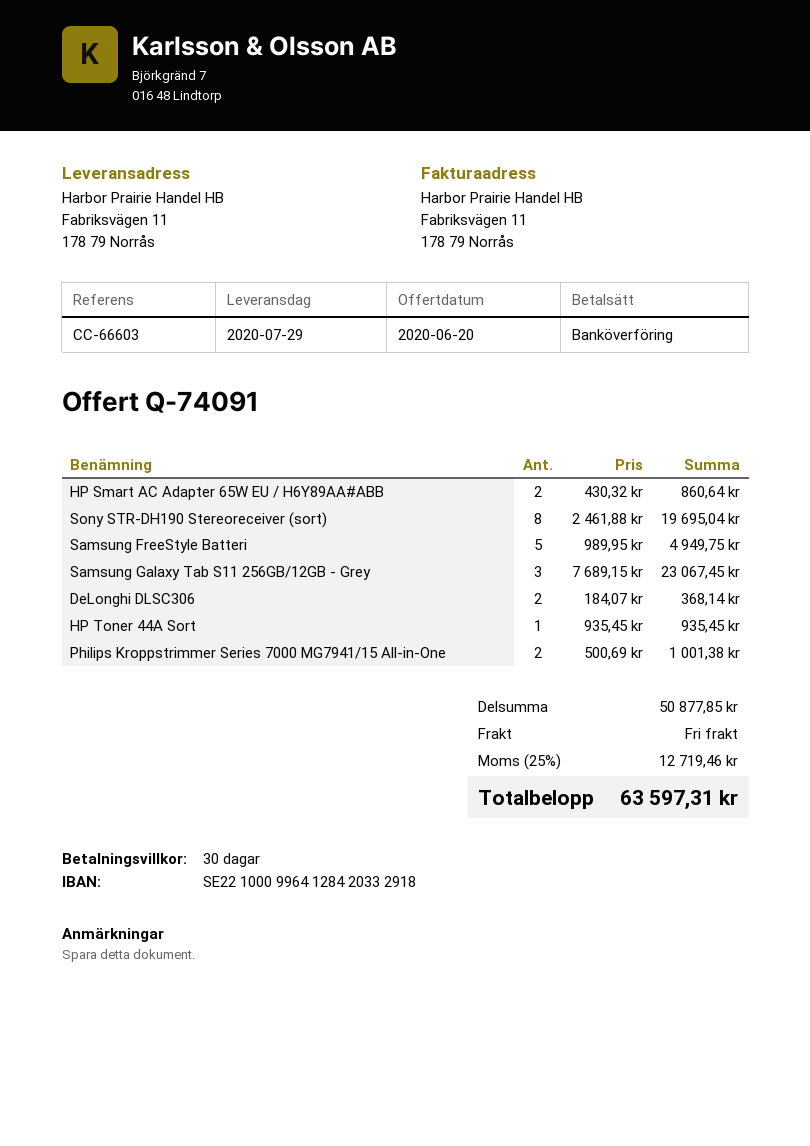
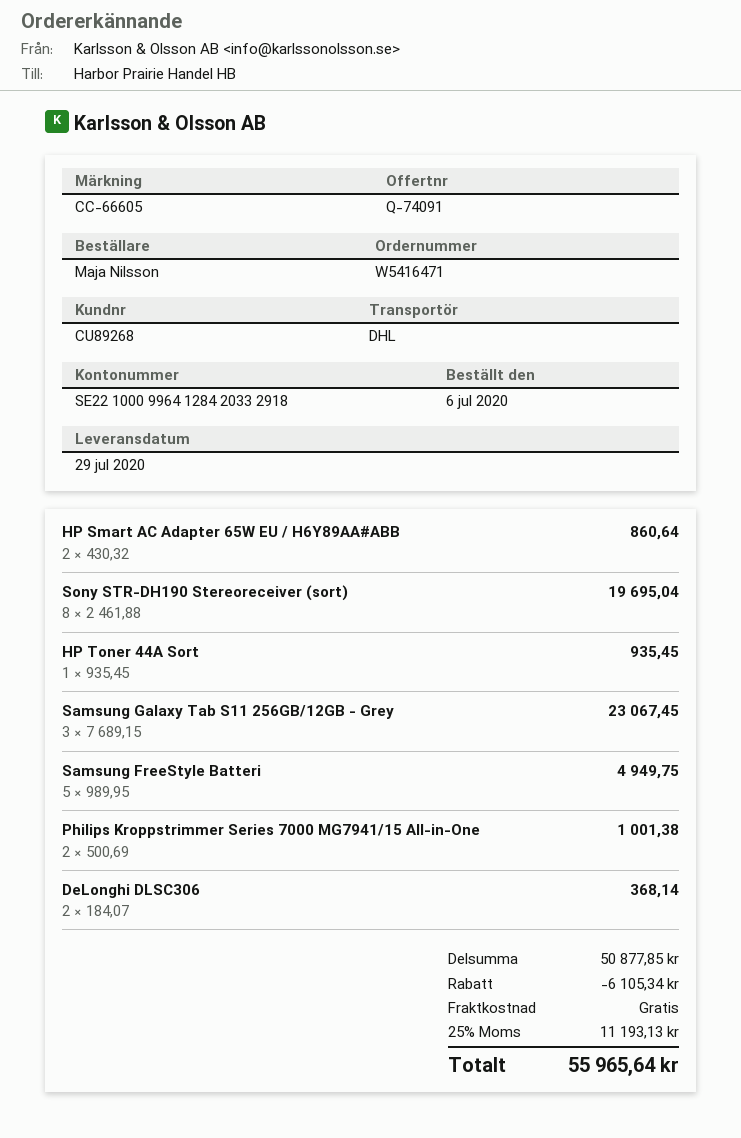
reference: CC-66603 -> CC-66605
discount: none -> 6105.34
tax: 25% = 12719.46 -> 25% = 11193.13
total: 63597.31 -> 55965.64

